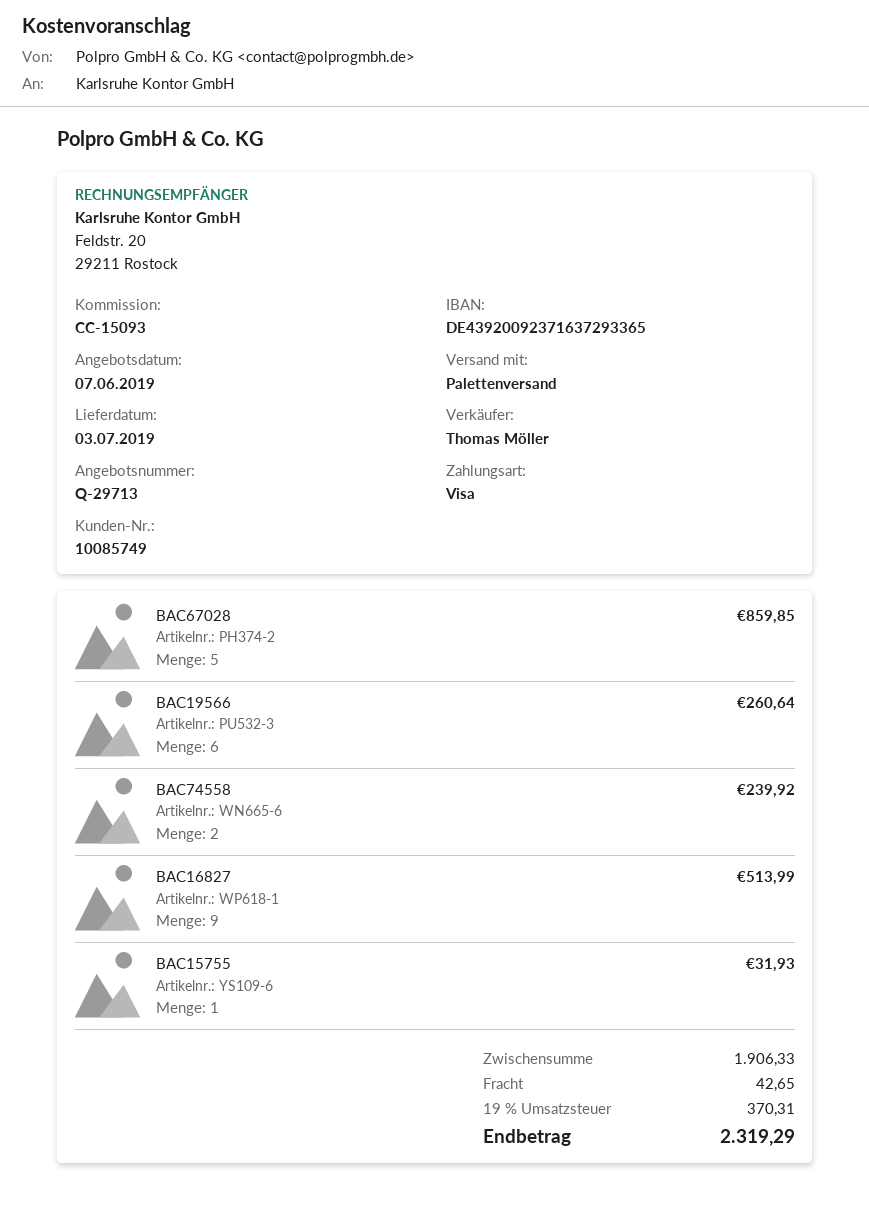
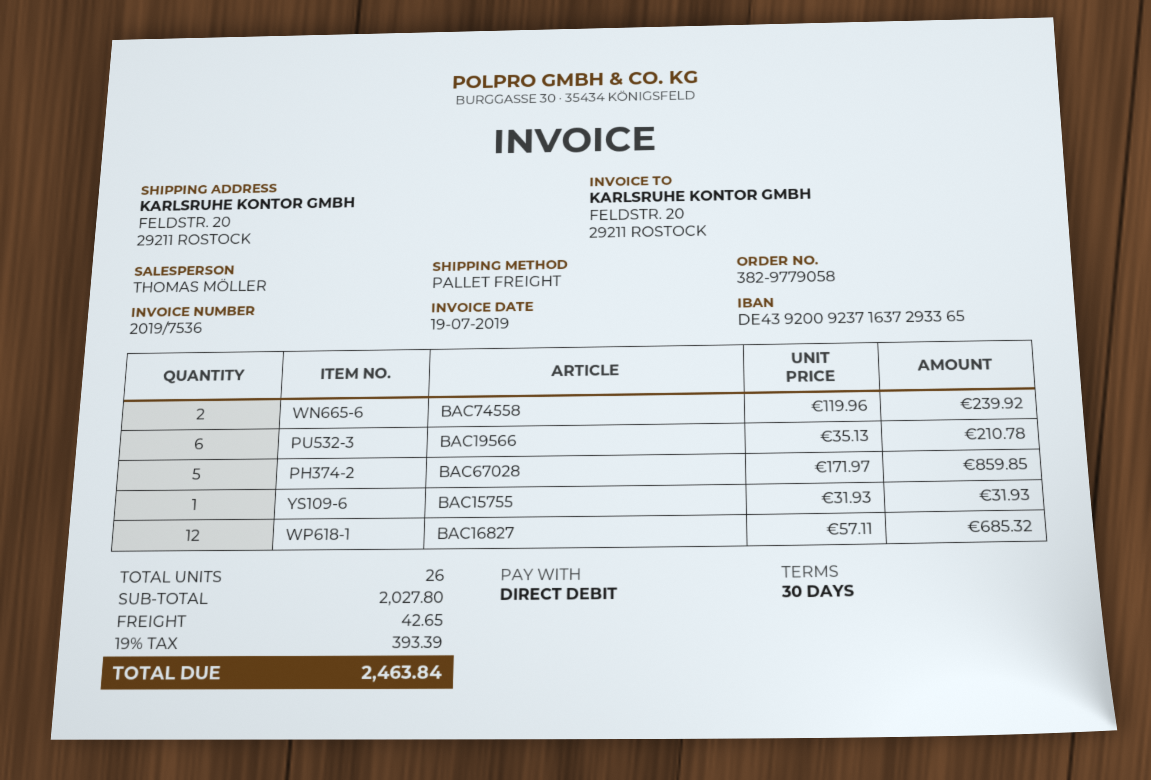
payment method: Visa -> direct debit
BAC19566: 6 for 260.64 -> 6 for 210.78
BAC16827: 9 for 513.99 -> 12 for 685.32
subtotal: 1906.33 -> 2027.80
tax: 19% = 370.31 -> 19% = 393.39
total: 2319.29 -> 2463.84

